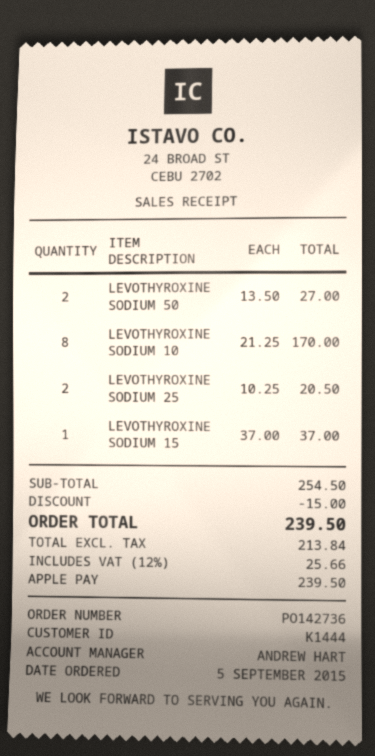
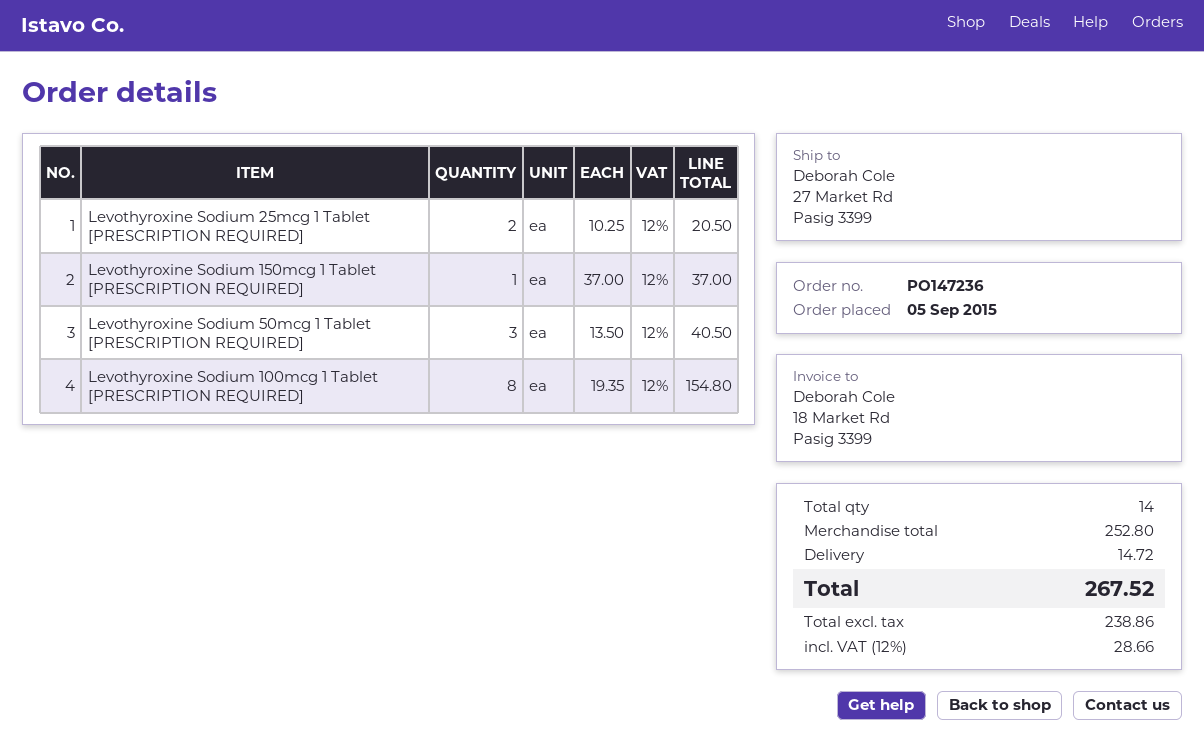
order number: PO142736 -> PO147236
LEVOTHYROXINE SODIUM 50: 2 x 13.50 = 27.00 -> 3 x 13.50 = 40.50
LEVOTHYROXINE SODIUM 10: 8 x 21.25 = 170.00 -> 8 x 19.35 = 154.80
subtotal: 254.50 -> 252.80
discount: 15.00 -> none
shipping: none -> 14.72
net: 213.84 -> 238.86
tax: 12% = 25.66 -> 12% = 28.66
total: 239.50 -> 267.52

